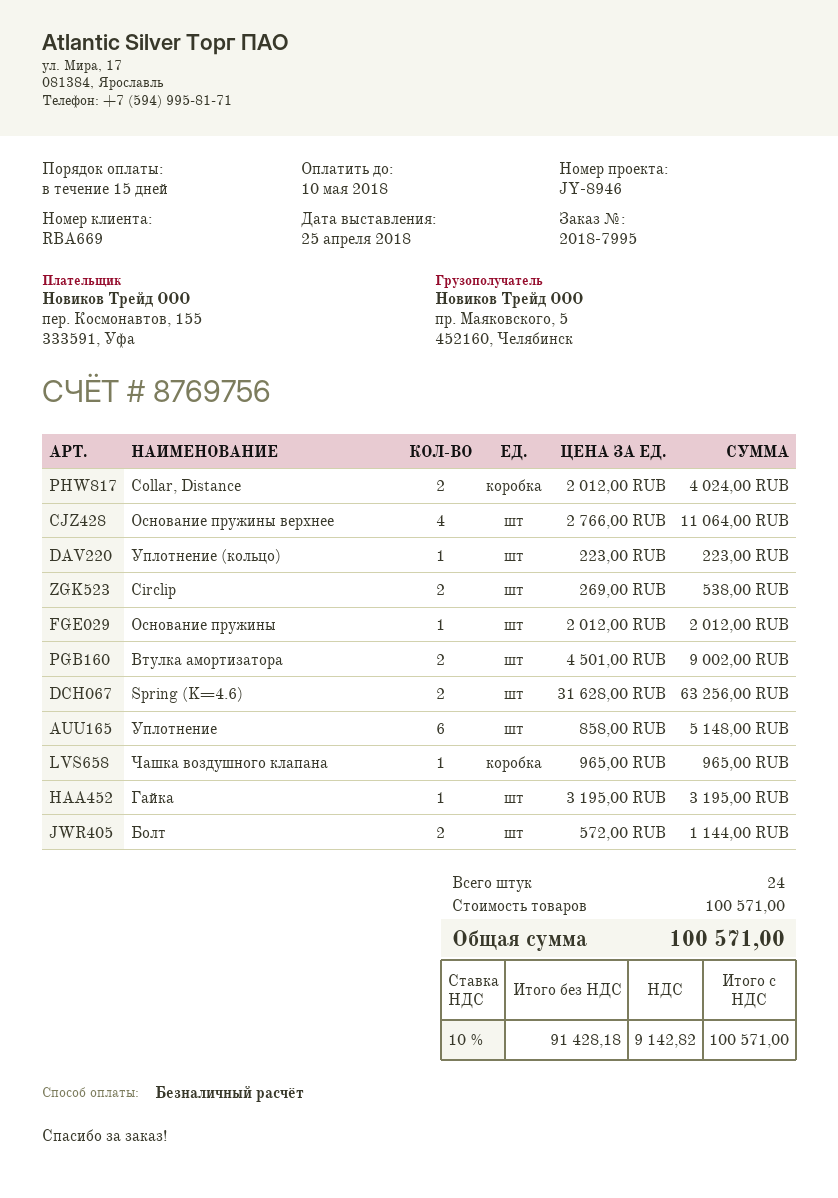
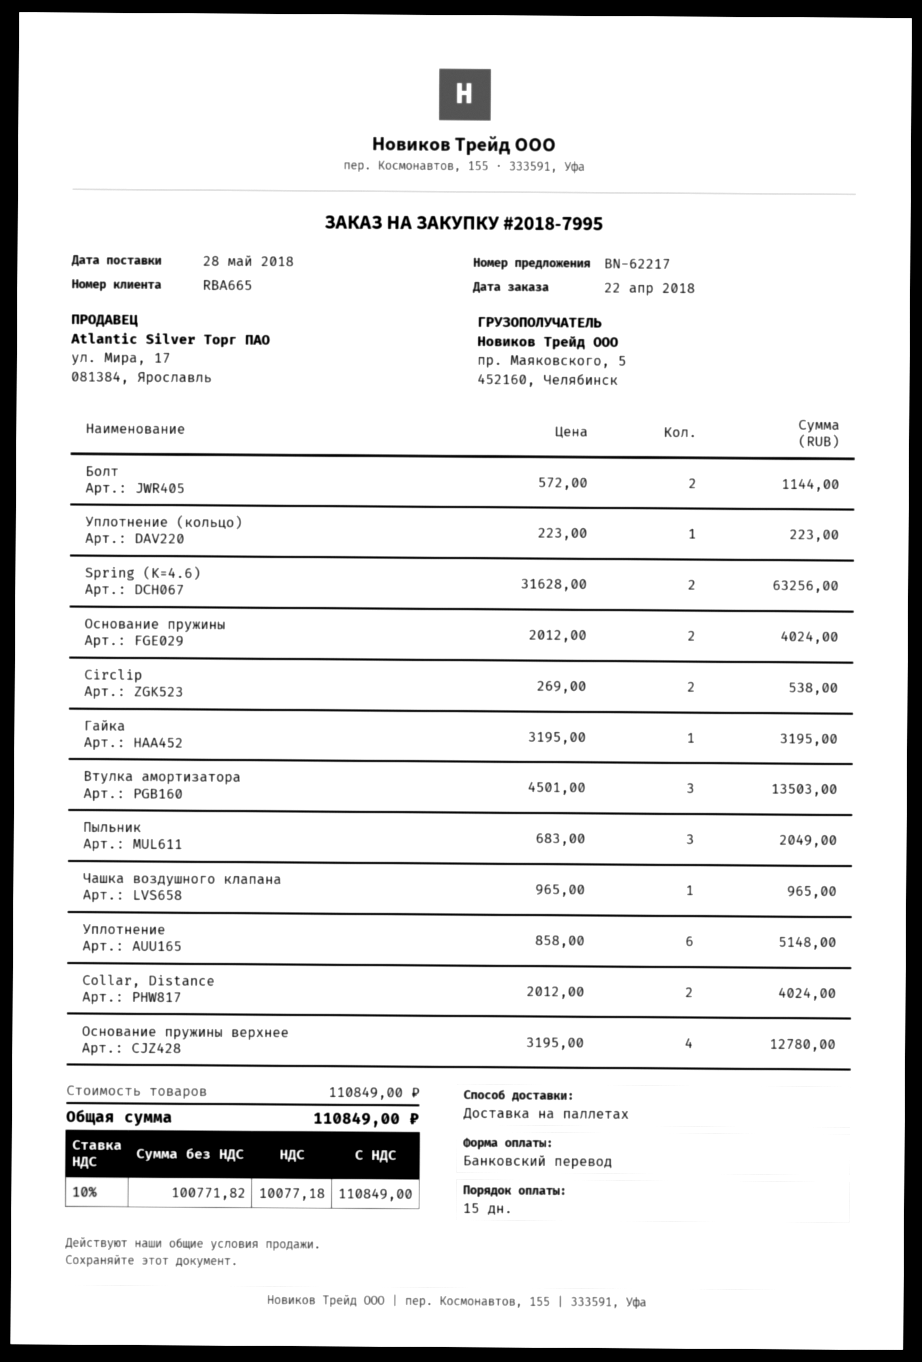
customer number: RBA669 -> RBA665
Основание пружины верхнее: 4 x 2766.00 = 11064.00 -> 4 x 3195.00 = 12780.00
Основание пружины: 1 x 2012.00 = 2012.00 -> 2 x 2012.00 = 4024.00
Втулка амортизатора: 2 x 4501.00 = 9002.00 -> 3 x 4501.00 = 13503.00
Пыльник: none -> 3 x 683.00 = 2049.00
subtotal: 100571.00 -> 110849.00
net: 91428.18 -> 100771.82
tax: 10% = 9142.82 -> 10% = 10077.18
total: 100571.00 -> 110849.00

